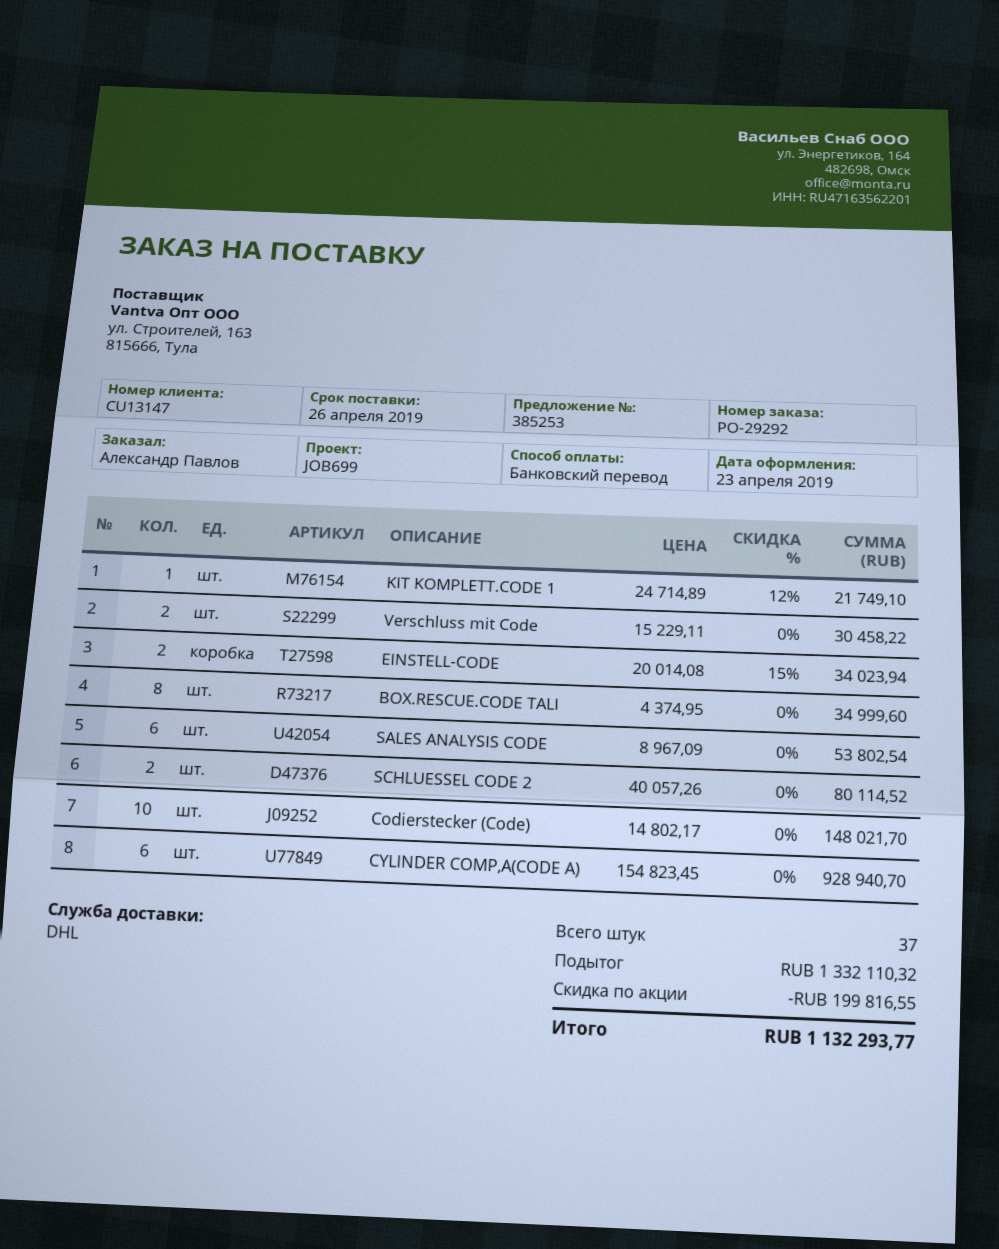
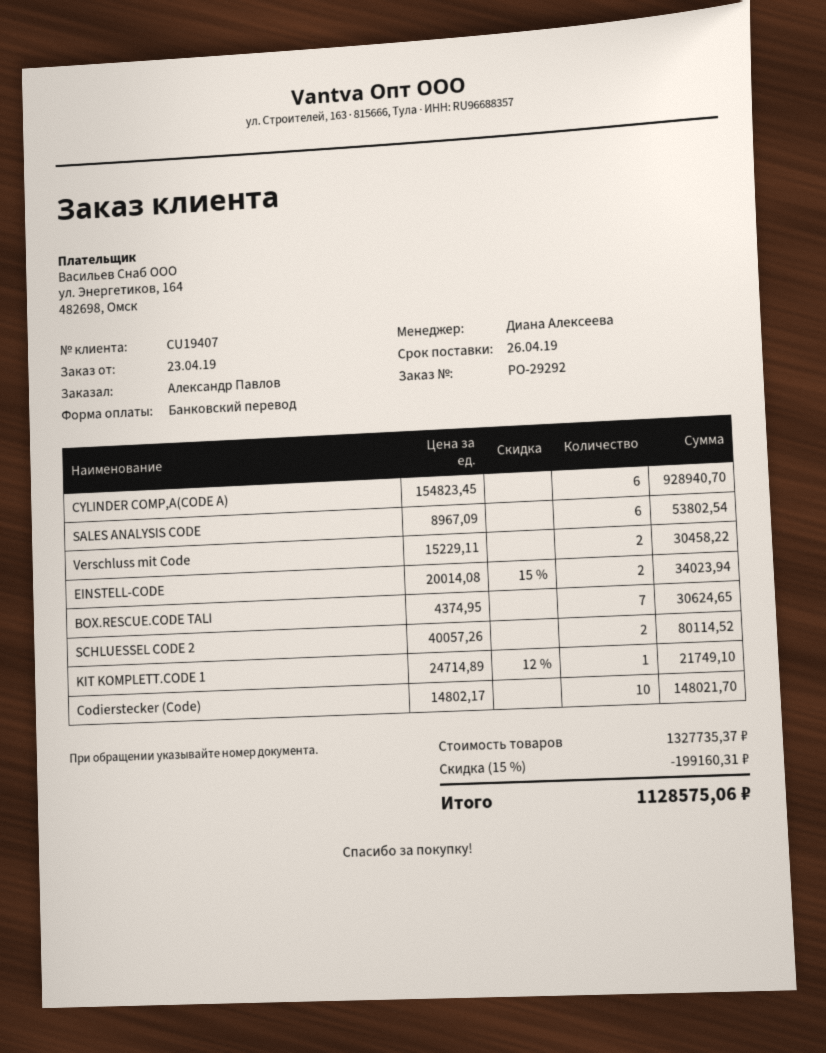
customer number: CU13147 -> CU19407
BOX.RESCUE.CODE TALI: 8 x 4374.95 = 34999.60 -> 7 x 4374.95 = 30624.65
subtotal: 1332110.32 -> 1327735.37
discount: 199816.55 -> 199160.31
total: 1132293.77 -> 1128575.06

